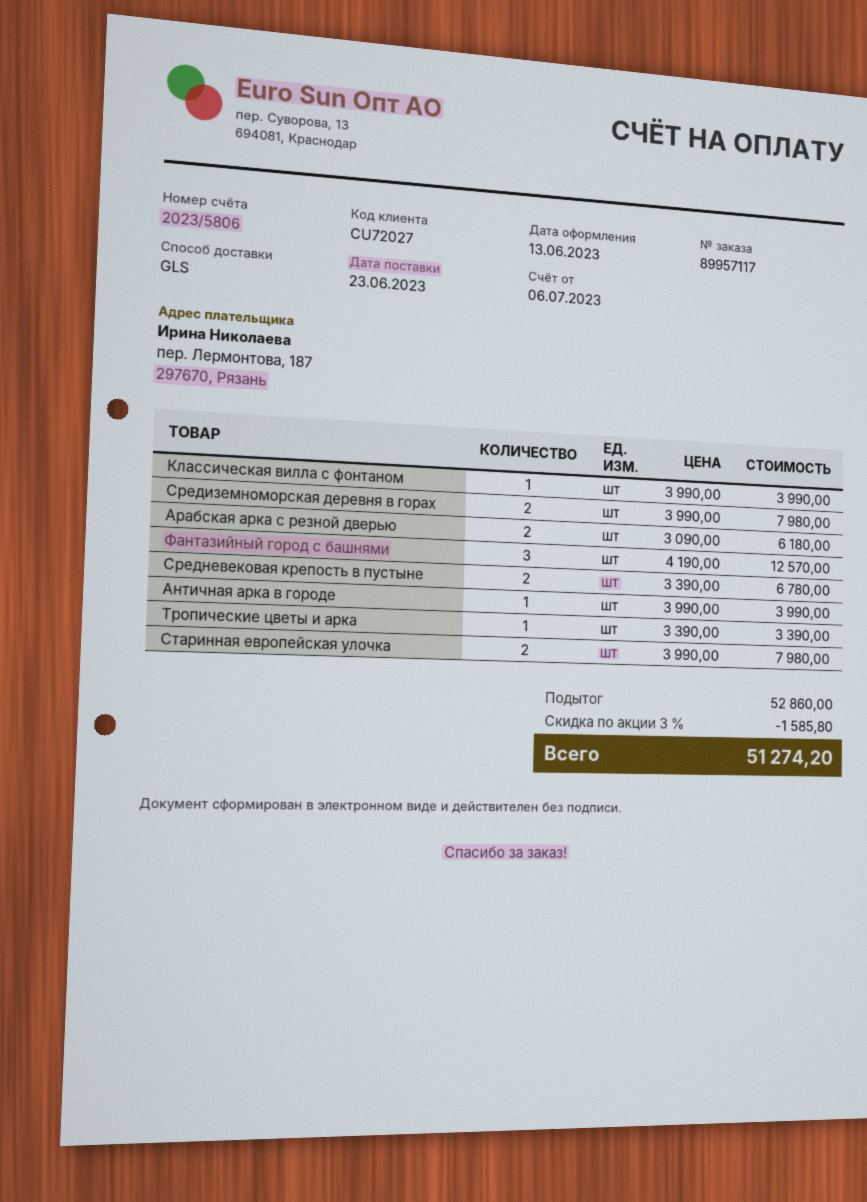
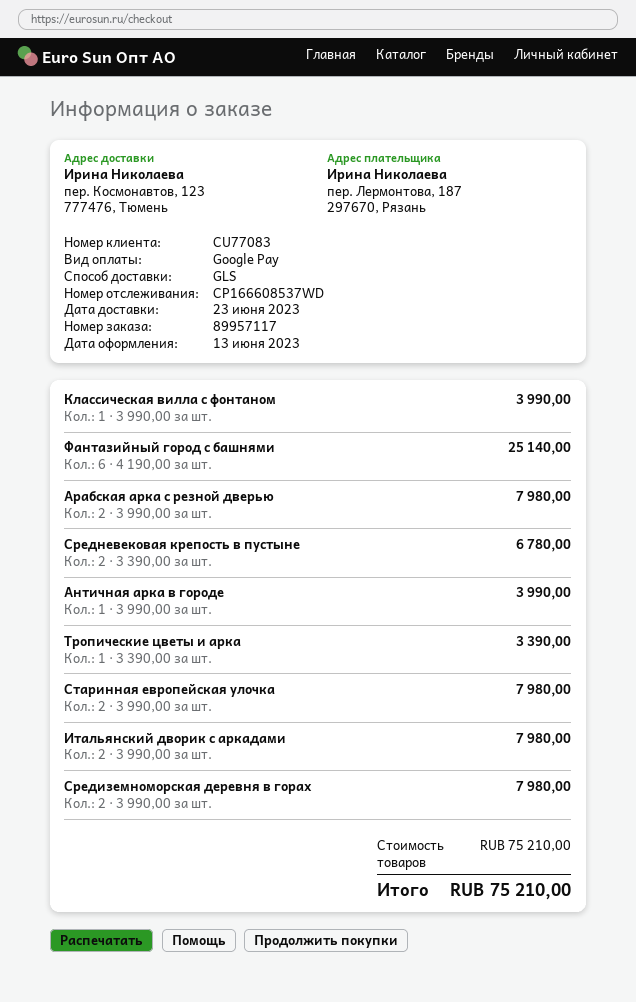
customer number: CU72027 -> CU77083
Арабская арка с резной дверью: 2 x 3090.00 = 6180.00 -> 2 x 3990.00 = 7980.00
Фантазийный город с башнями: 3 x 4190.00 = 12570.00 -> 6 x 4190.00 = 25140.00
Итальянский дворик с аркадами: none -> 2 x 3990.00 = 7980.00
subtotal: 52860.00 -> 75210.00
discount: 3% = 1585.80 -> none
total: 51274.20 -> 75210.00

